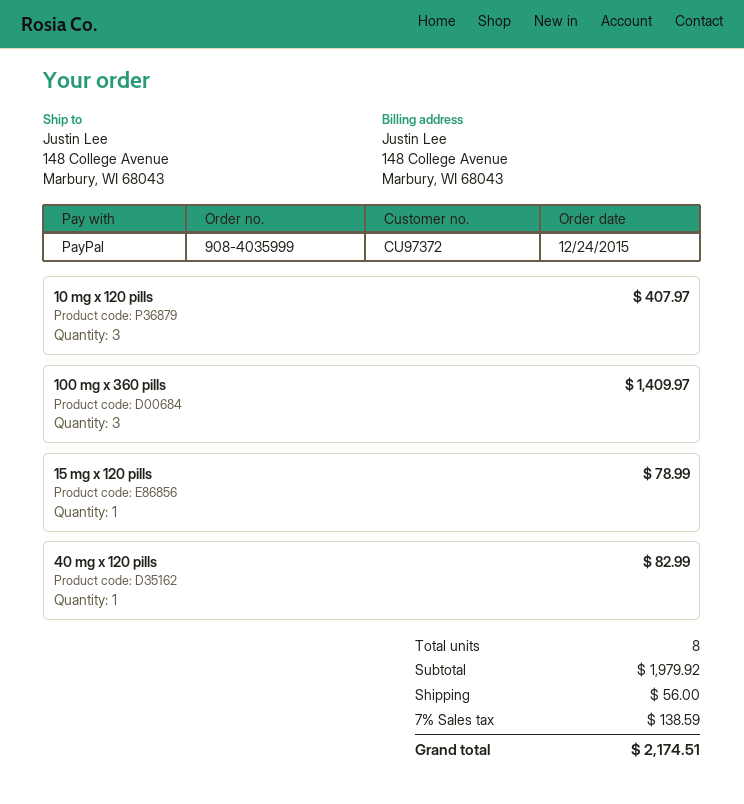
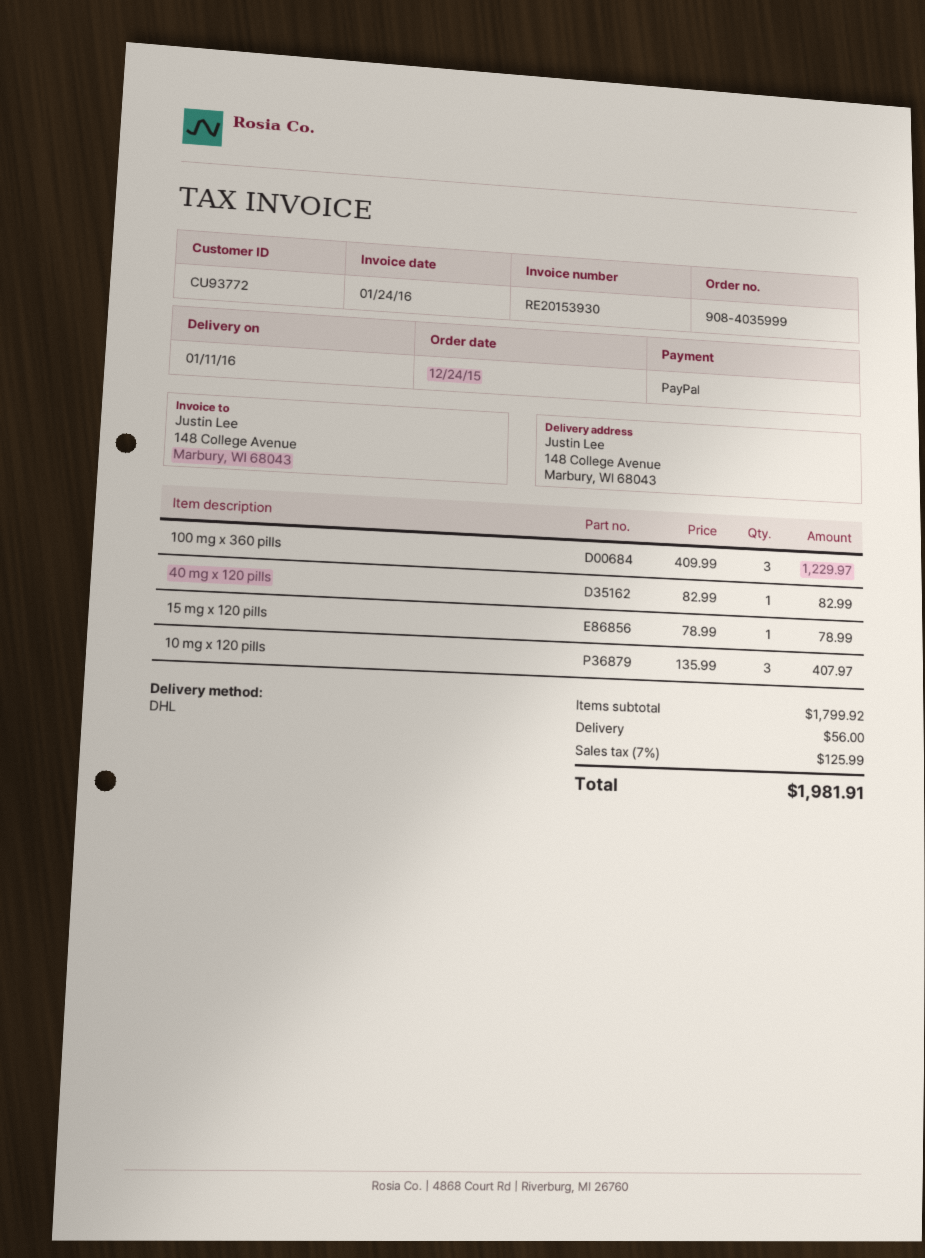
customer number: CU97372 -> CU93772
100 mg x 360 pills: 3 for 1409.97 -> 3 for 1229.97
subtotal: 1979.92 -> 1799.92
tax: 7% = 138.59 -> 7% = 125.99
total: 2174.51 -> 1981.91

